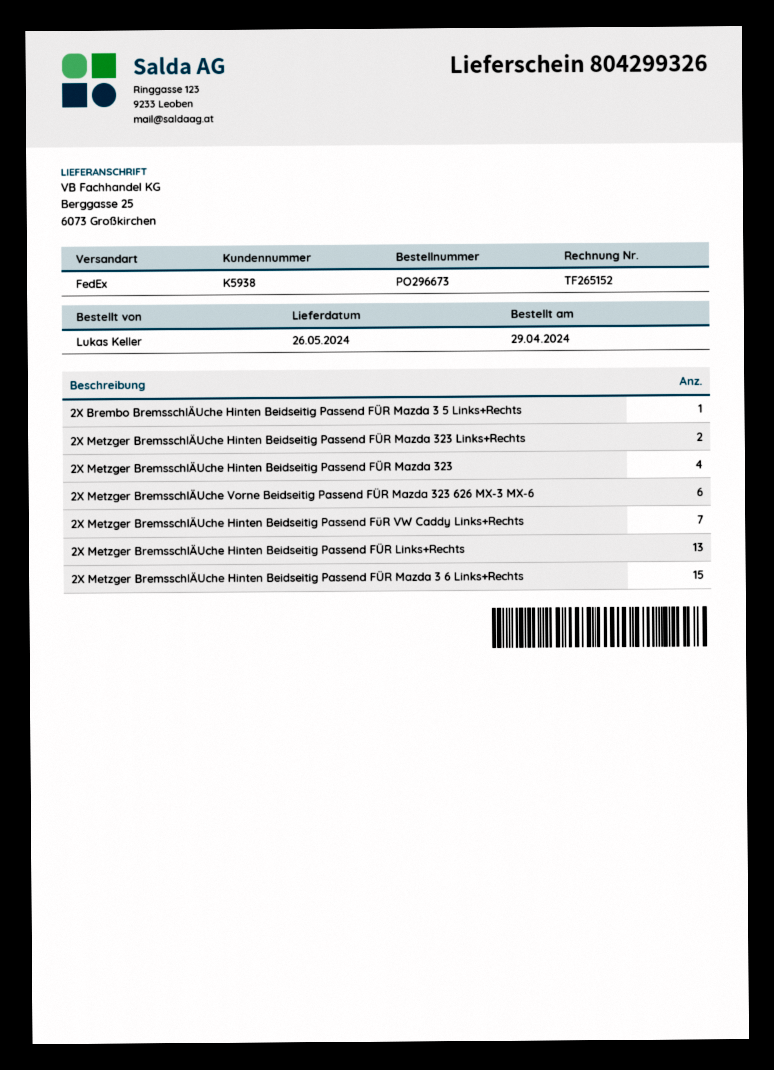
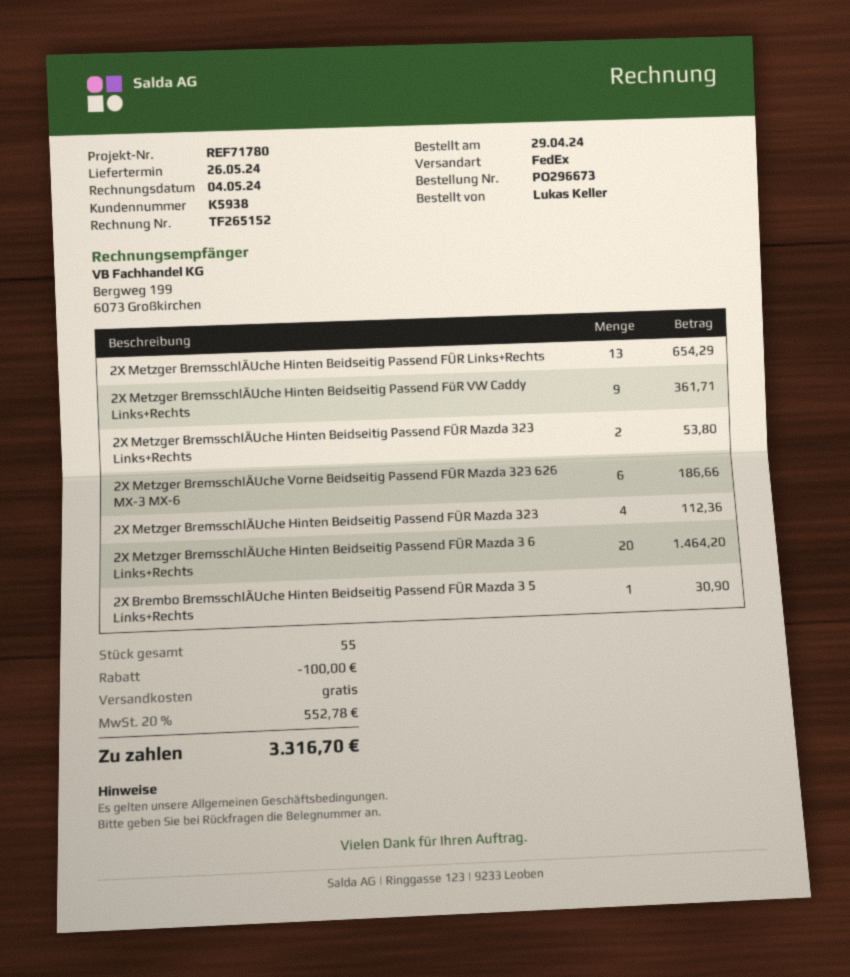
2X Metzger BremsschlÄUche Hinten Beidseitig Passend FüR VW Caddy Links+Rechts: 7 -> 9
2X Metzger BremsschlÄUche Hinten Beidseitig Passend FÜR Mazda 3 6 Links+Rechts: 15 -> 20

